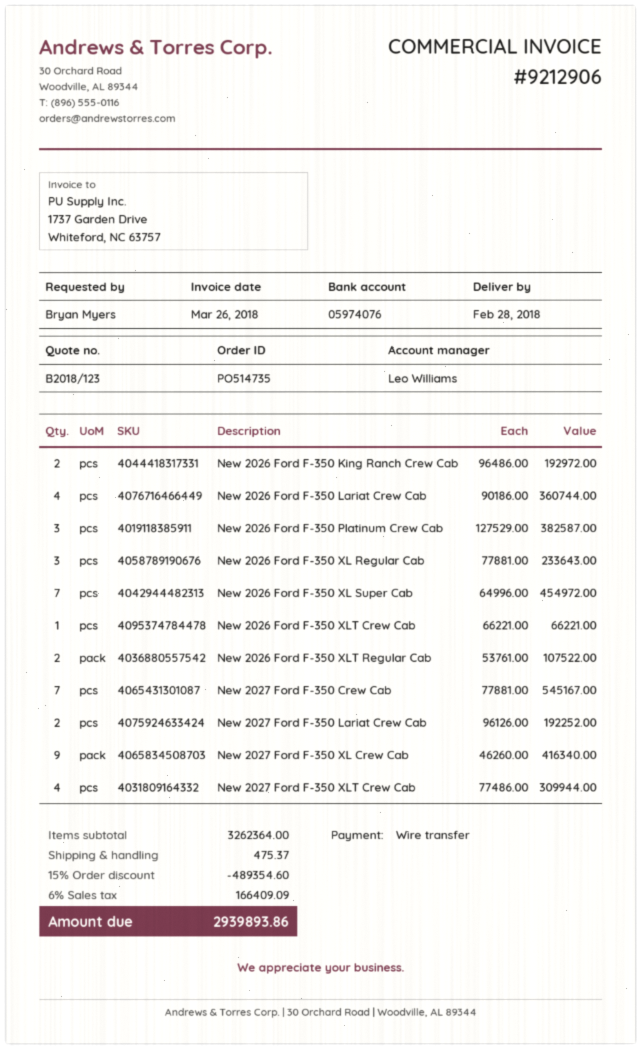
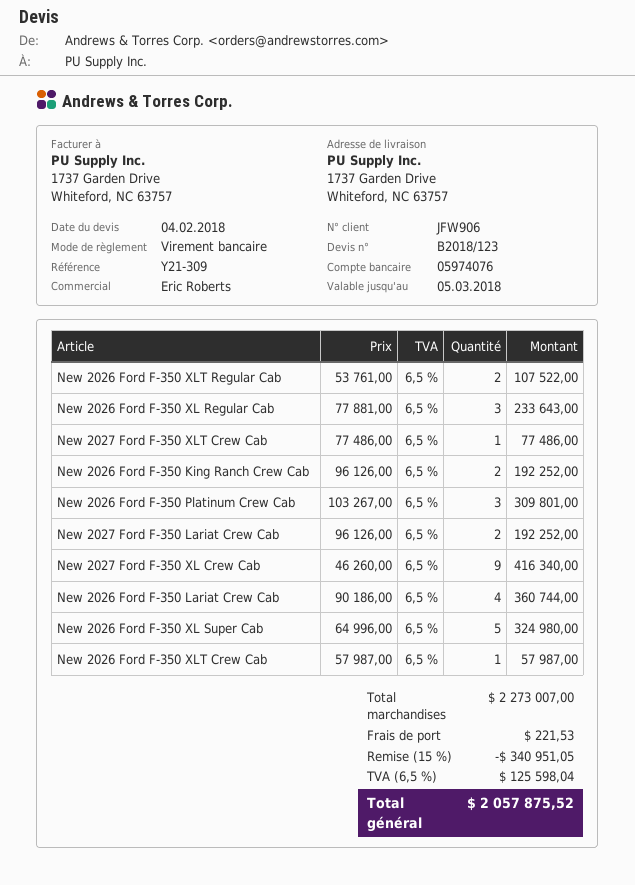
sales rep: Leo Williams -> Eric Roberts
New 2026 Ford F-350 King Ranch Crew Cab: 2 x 96486.00 = 192972.00 -> 2 x 96126.00 = 192252.00
New 2026 Ford F-350 Platinum Crew Cab: 3 x 127529.00 = 382587.00 -> 3 x 103267.00 = 309801.00
New 2026 Ford F-350 XL Super Cab: 7 x 64996.00 = 454972.00 -> 5 x 64996.00 = 324980.00
New 2026 Ford F-350 XLT Crew Cab: 1 x 66221.00 = 66221.00 -> 1 x 57987.00 = 57987.00
New 2027 Ford F-350 Crew Cab: 7 x 77881.00 = 545167.00 -> none
New 2027 Ford F-350 XLT Crew Cab: 4 x 77486.00 = 309944.00 -> 1 x 77486.00 = 77486.00
subtotal: 3262364.00 -> 2273007.00
discount: 15% = 489354.60 -> 15% = 340951.05
shipping: 475.37 -> 221.53
tax: 6% = 166409.09 -> 6.5% = 125598.04
total: 2939893.86 -> 2057875.52

